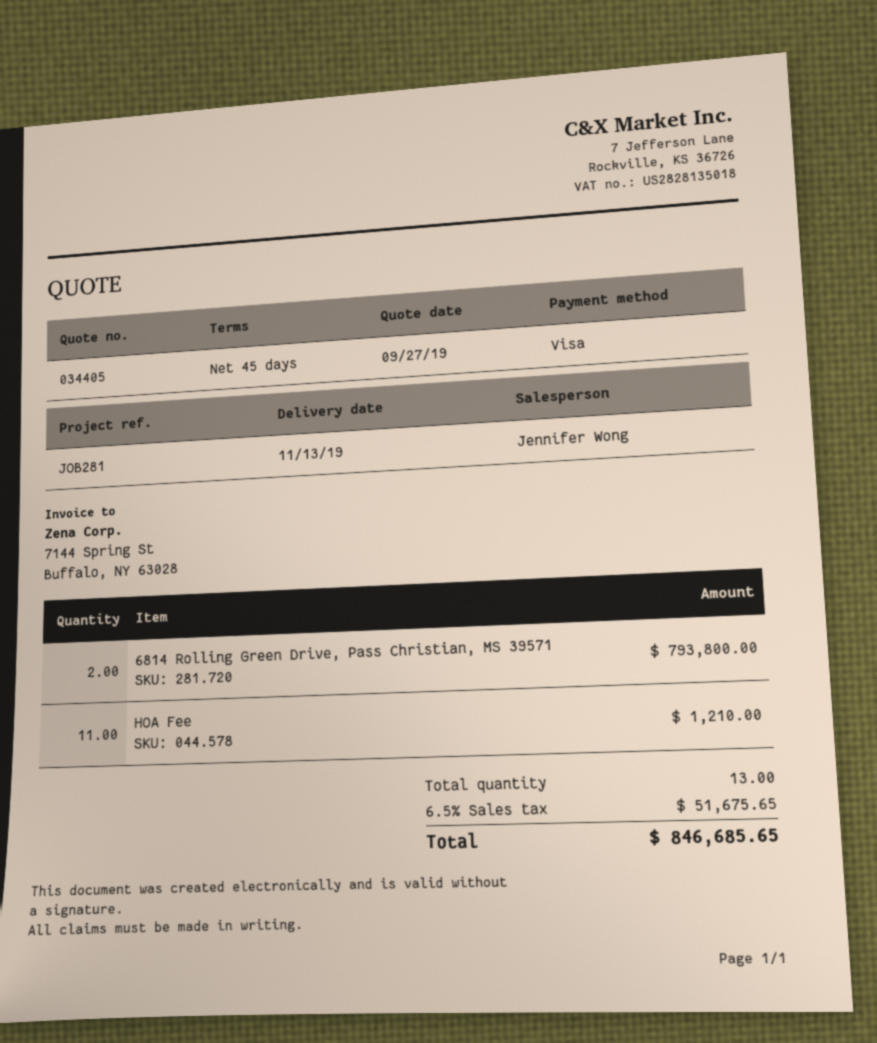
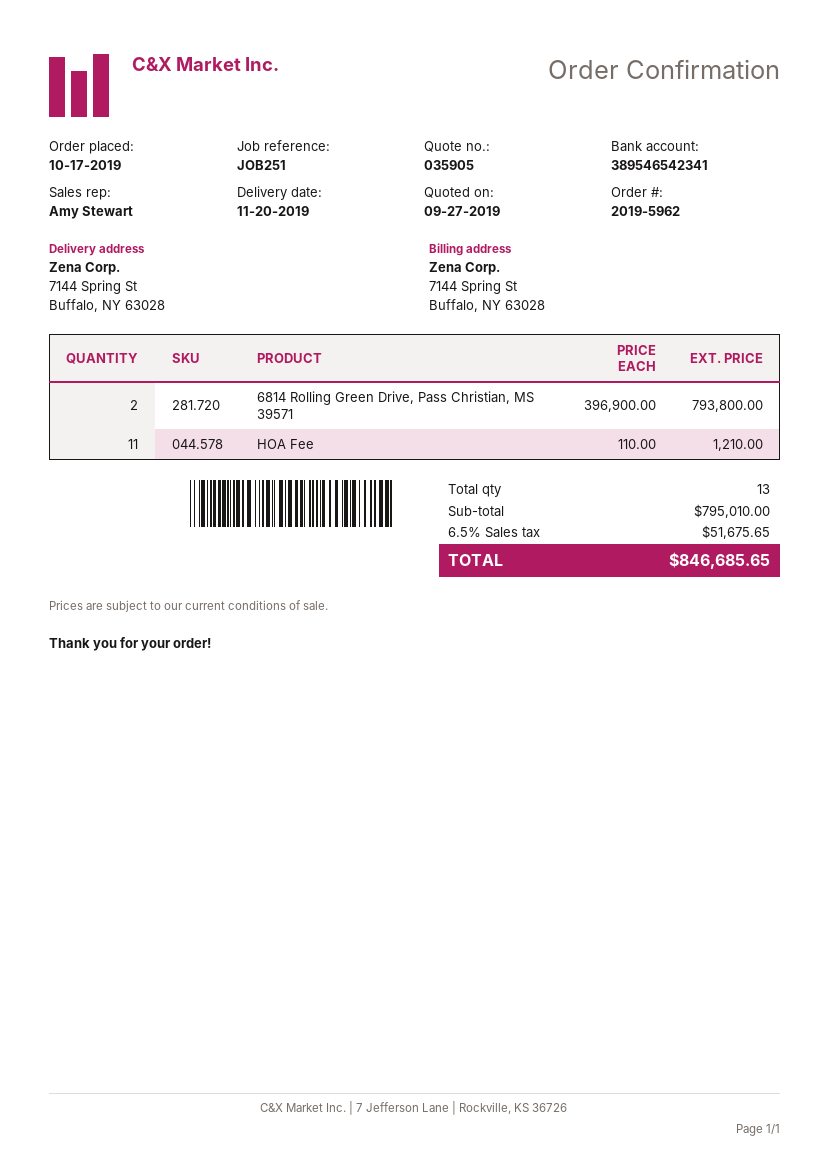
quote number: 034405 -> 035905
delivery date: 2019-11-13 -> 2019-11-20
reference: JOB281 -> JOB251
sales rep: Jennifer Wong -> Amy Stewart

